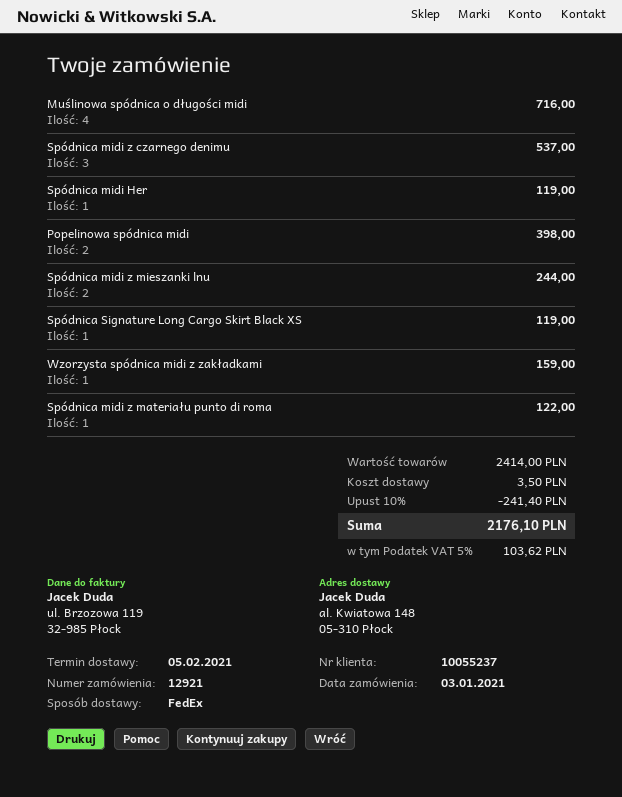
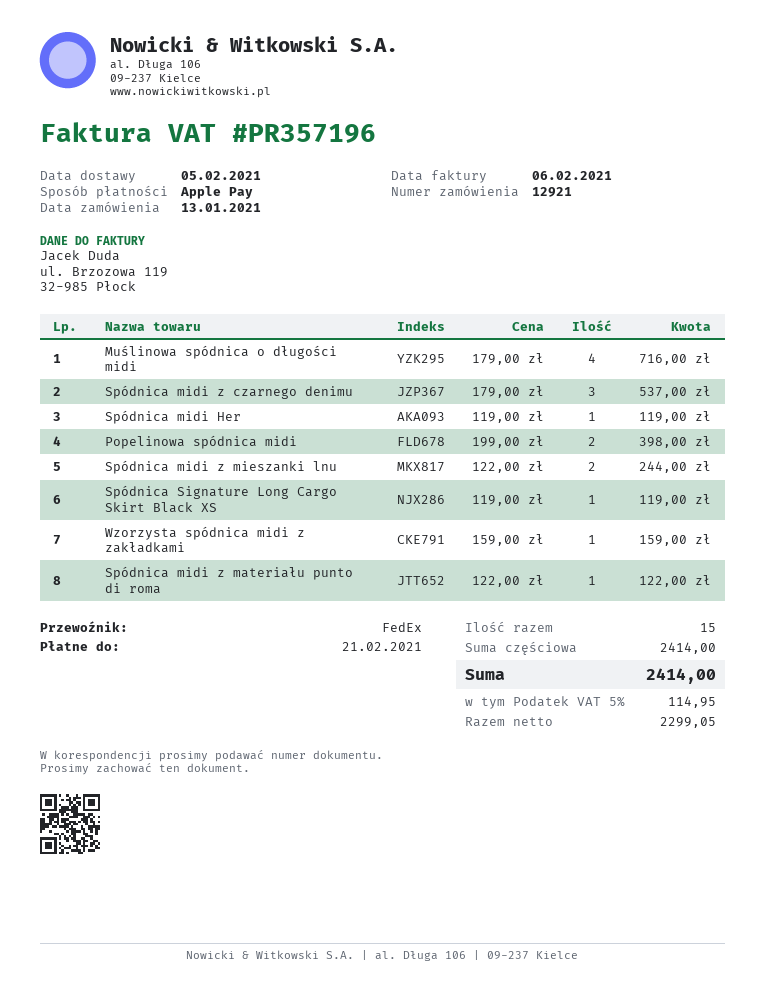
order date: 2021-01-03 -> 2021-01-13
discount: 10% = 241.40 -> none
shipping: 3.50 -> none
tax: 5% = 103.62 -> 5% = 114.95
total: 2176.10 -> 2414.00

